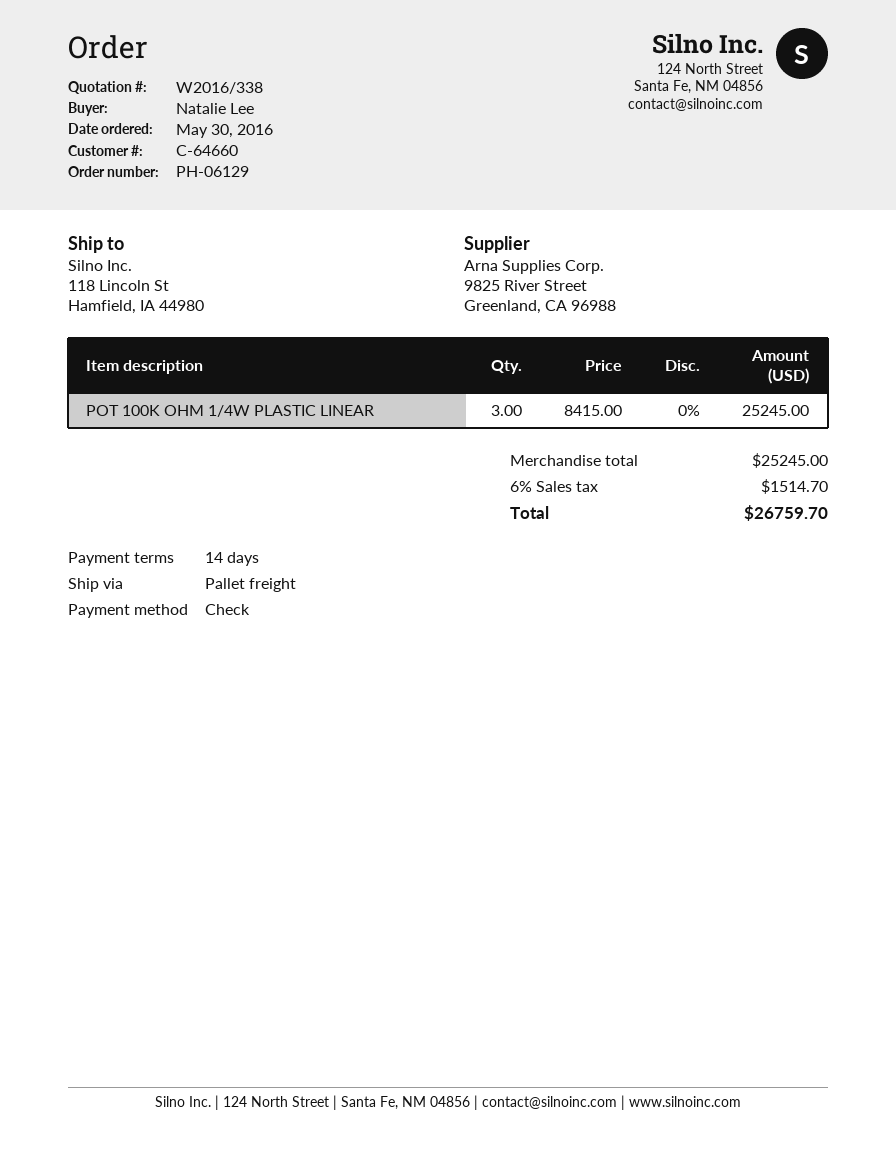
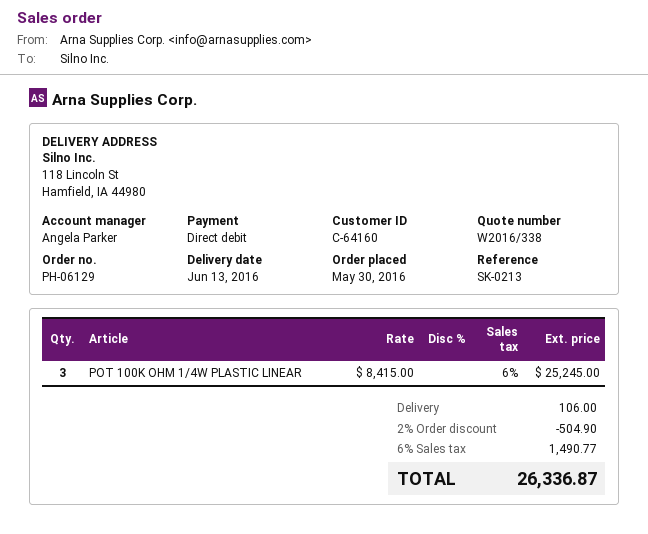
customer number: C-64660 -> C-64160
payment method: cheque -> direct debit
discount: none -> 2% = 504.90
shipping: none -> 106.00
tax: 6% = 1514.70 -> 6% = 1490.77
total: 26759.70 -> 26336.87

